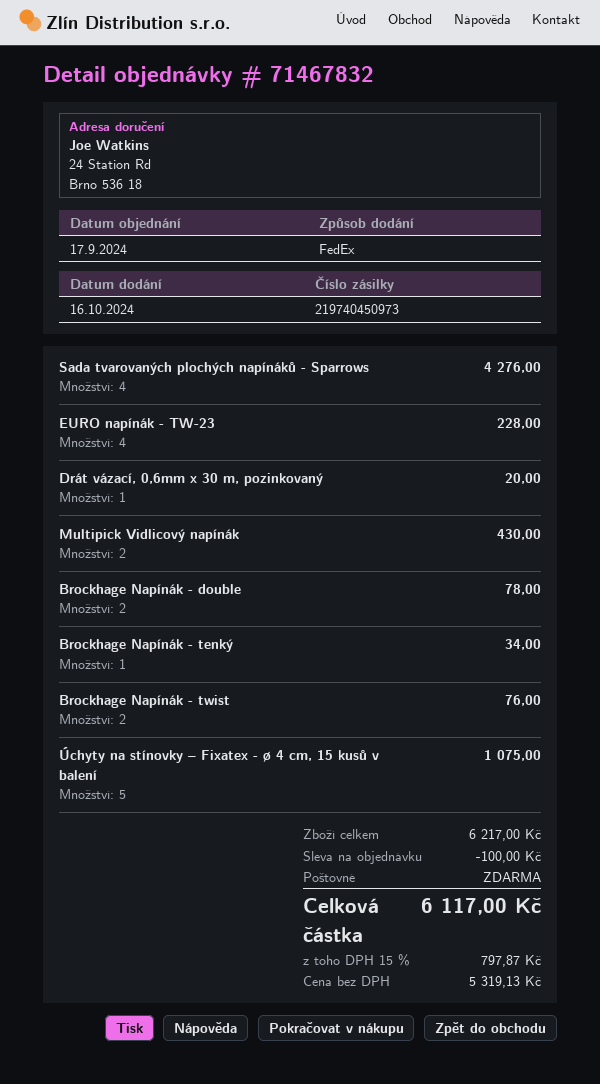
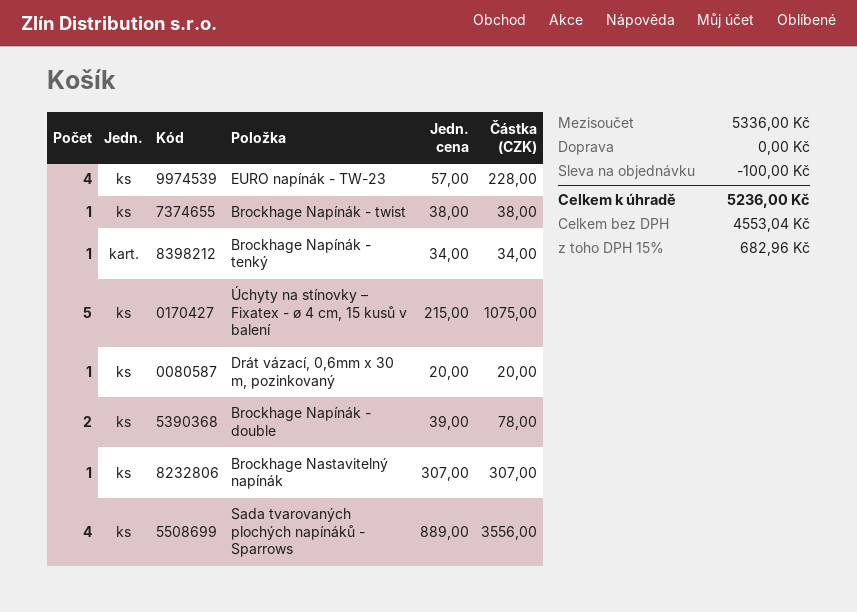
Sada tvarovaných plochých napínáků - Sparrows: 4 for 4276.00 -> 4 for 3556.00
Multipick Vidlicový napínák: 2 for 430.00 -> none
Brockhage Napínák - twist: 2 for 76.00 -> 1 for 38.00
Brockhage Nastavitelný napínák: none -> 1 for 307.00
subtotal: 6217.00 -> 5336.00
net: 5319.13 -> 4553.04
tax: 15% = 797.87 -> 15% = 682.96
total: 6117.00 -> 5236.00

